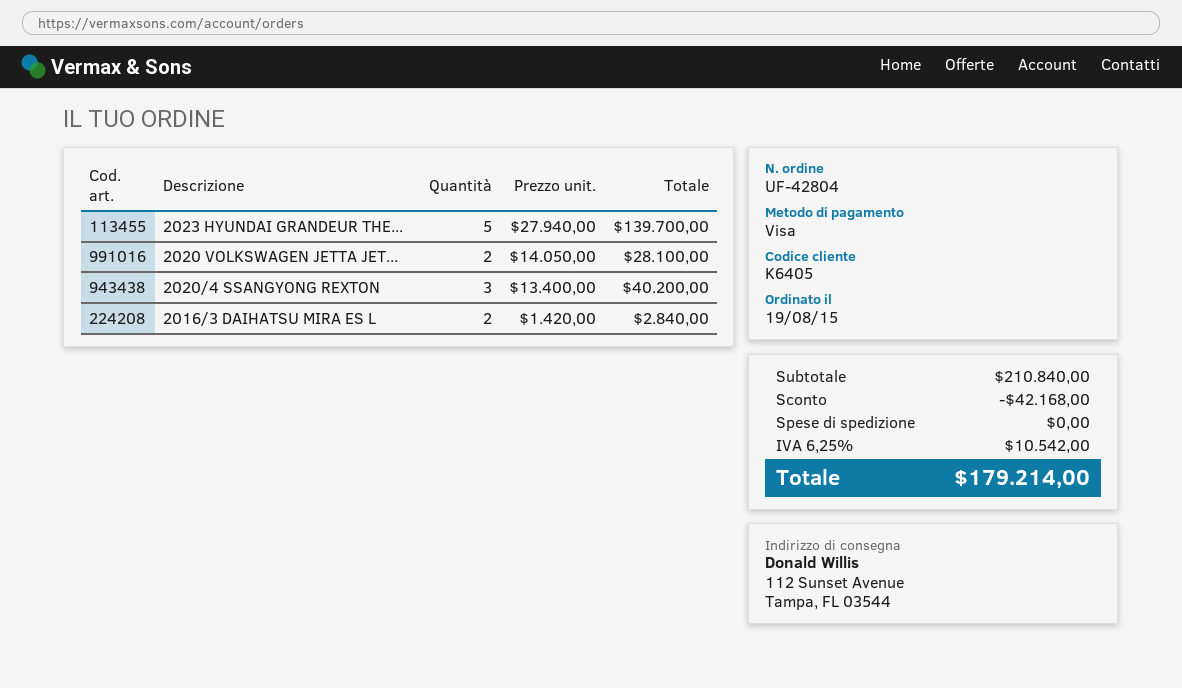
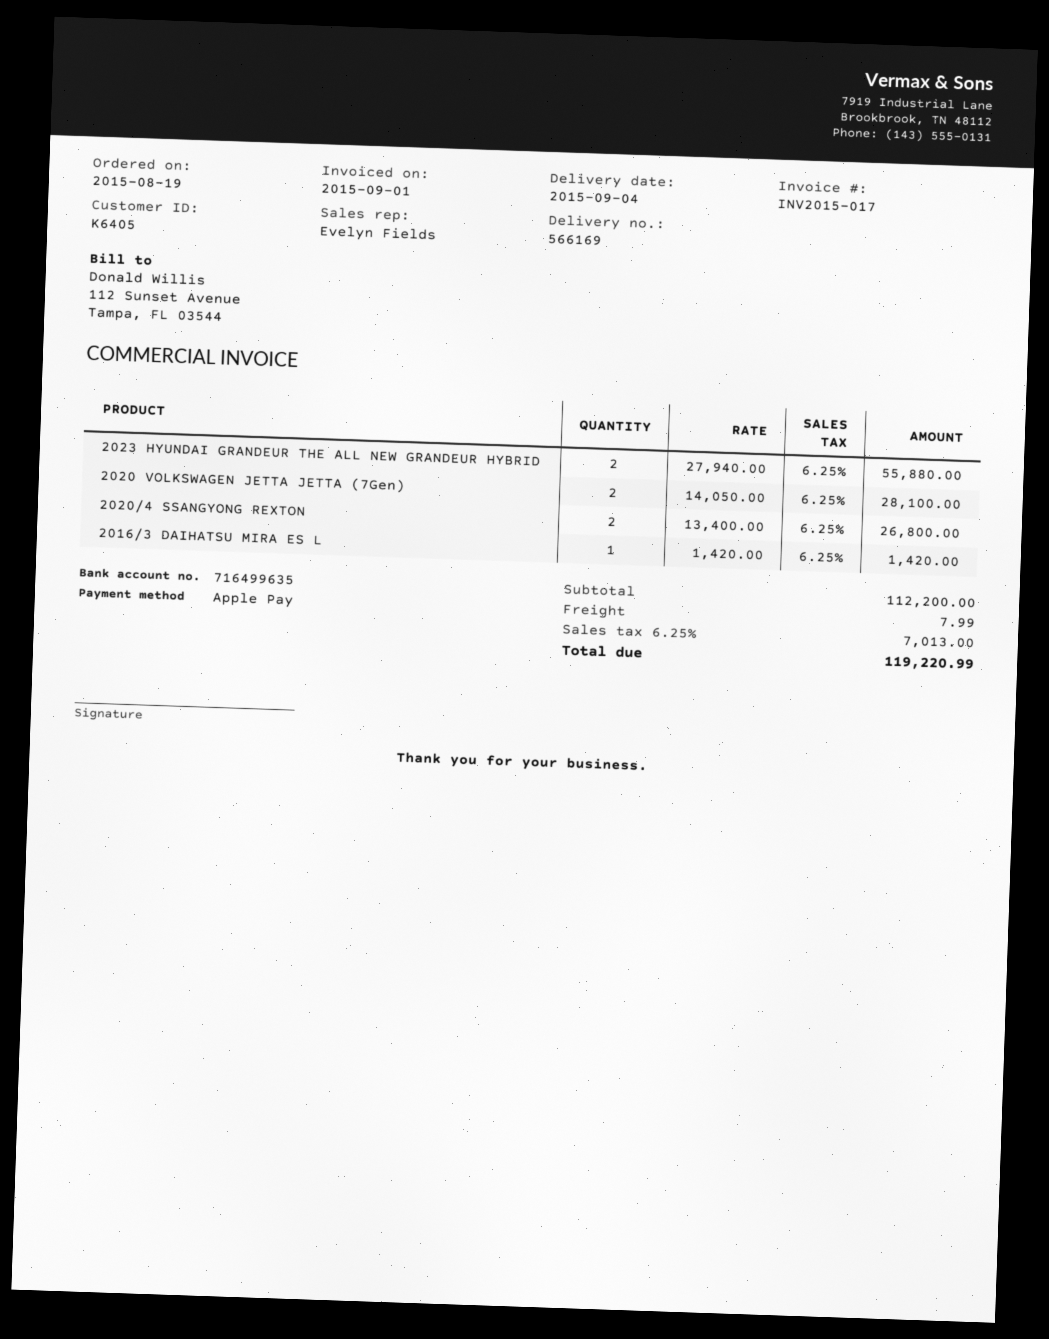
payment method: Visa -> Apple Pay
2023 HYUNDAI GRANDEUR THE...: 5 x 27940.00 = 139700.00 -> 2 x 27940.00 = 55880.00
2020/4 SSANGYONG REXTON: 3 x 13400.00 = 40200.00 -> 2 x 13400.00 = 26800.00
2016/3 DAIHATSU MIRA ES L: 2 x 1420.00 = 2840.00 -> 1 x 1420.00 = 1420.00
subtotal: 210840.00 -> 112200.00
discount: 42168.00 -> none
shipping: 0.00 -> 7.99
tax: 6.25% = 10542.00 -> 6.25% = 7013.00
total: 179214.00 -> 119220.99

